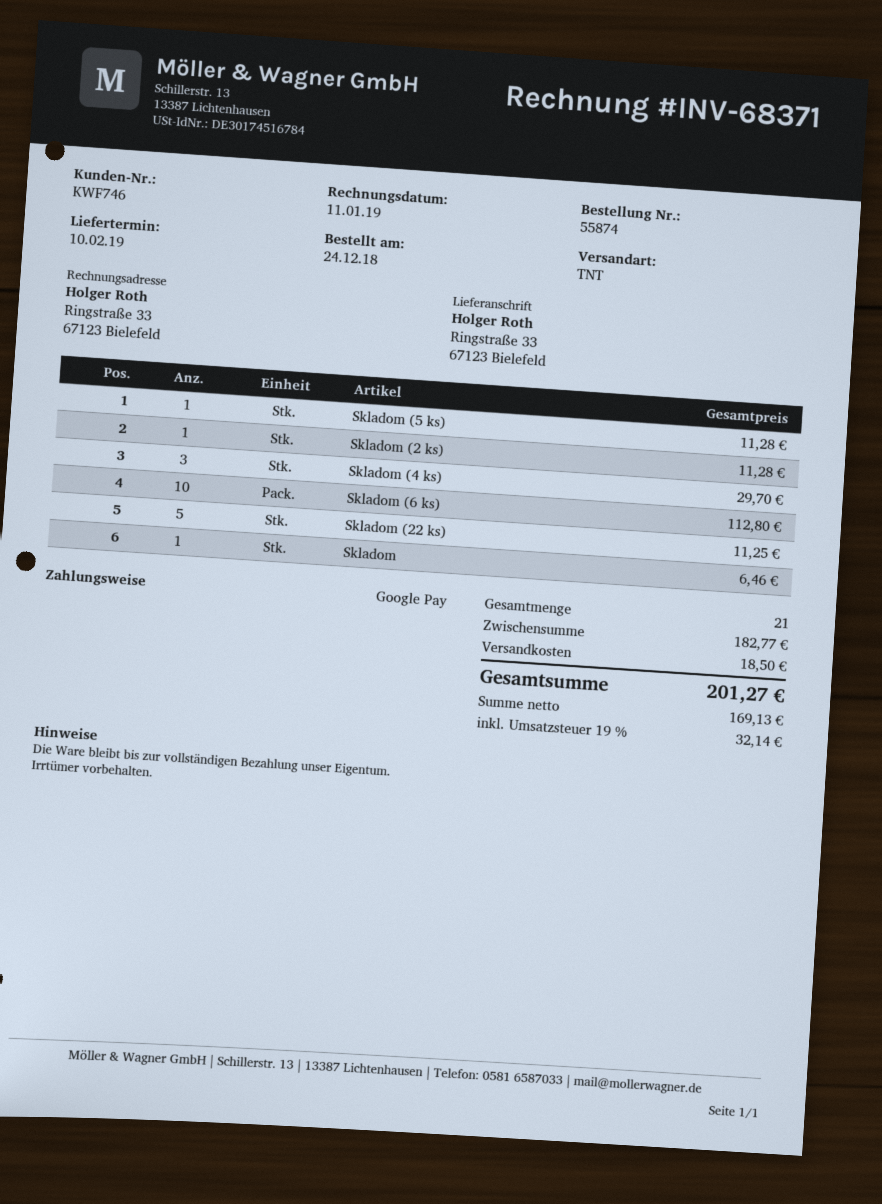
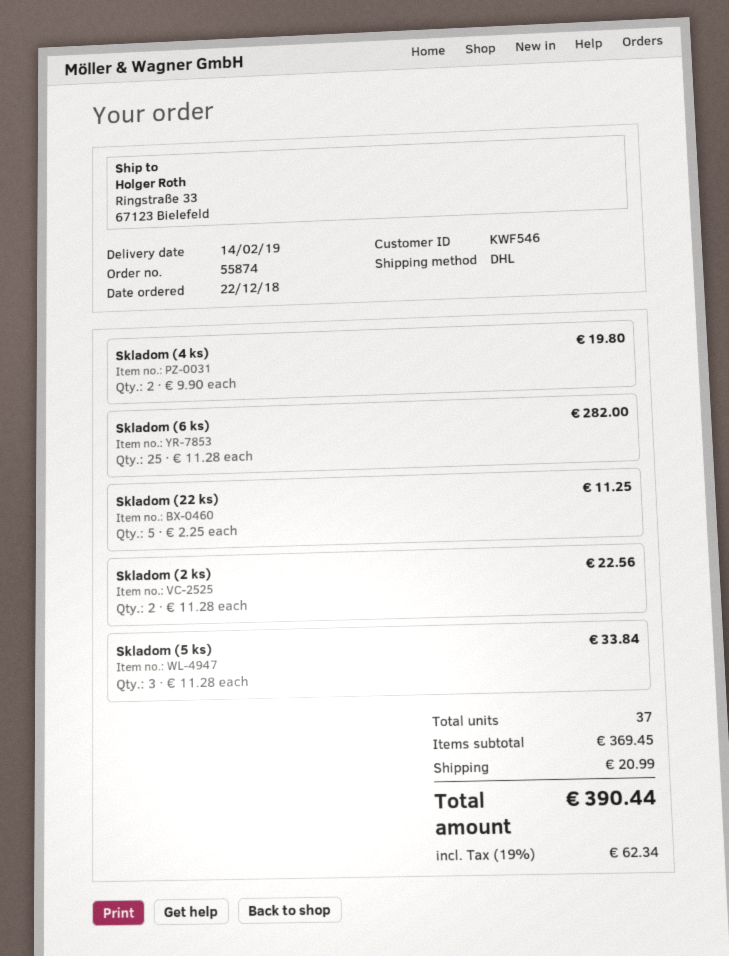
order date: 2018-12-24 -> 2018-12-22
delivery date: 2019-02-10 -> 2019-02-14
customer number: KWF746 -> KWF546
shipping method: TNT -> DHL
Skladom (5 ks): 1 for 11.28 -> 3 for 33.84
Skladom (2 ks): 1 for 11.28 -> 2 for 22.56
Skladom (4 ks): 3 for 29.70 -> 2 for 19.80
Skladom (6 ks): 10 for 112.80 -> 25 for 282.00
Skladom: 1 for 6.46 -> none
total quantity: 21 -> 37
subtotal: 182.77 -> 369.45
shipping: 18.50 -> 20.99
tax: 19% = 32.14 -> 19% = 62.34
total: 201.27 -> 390.44

